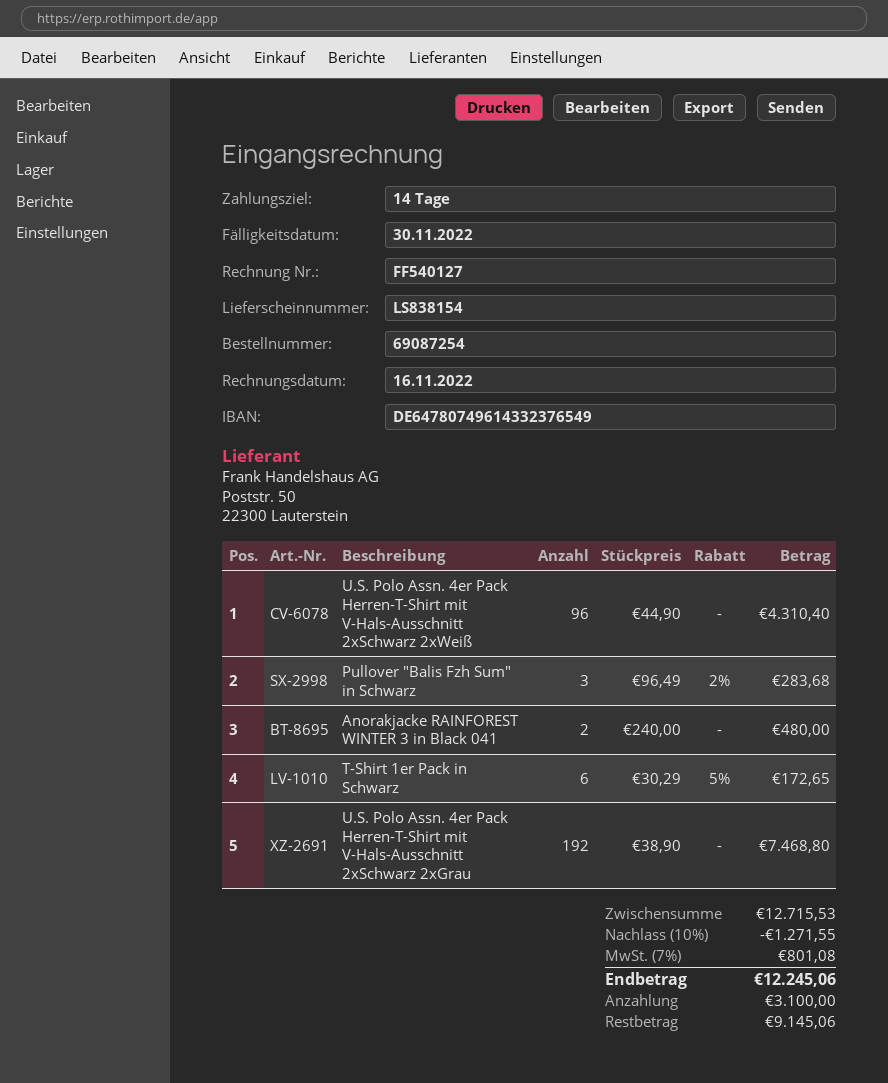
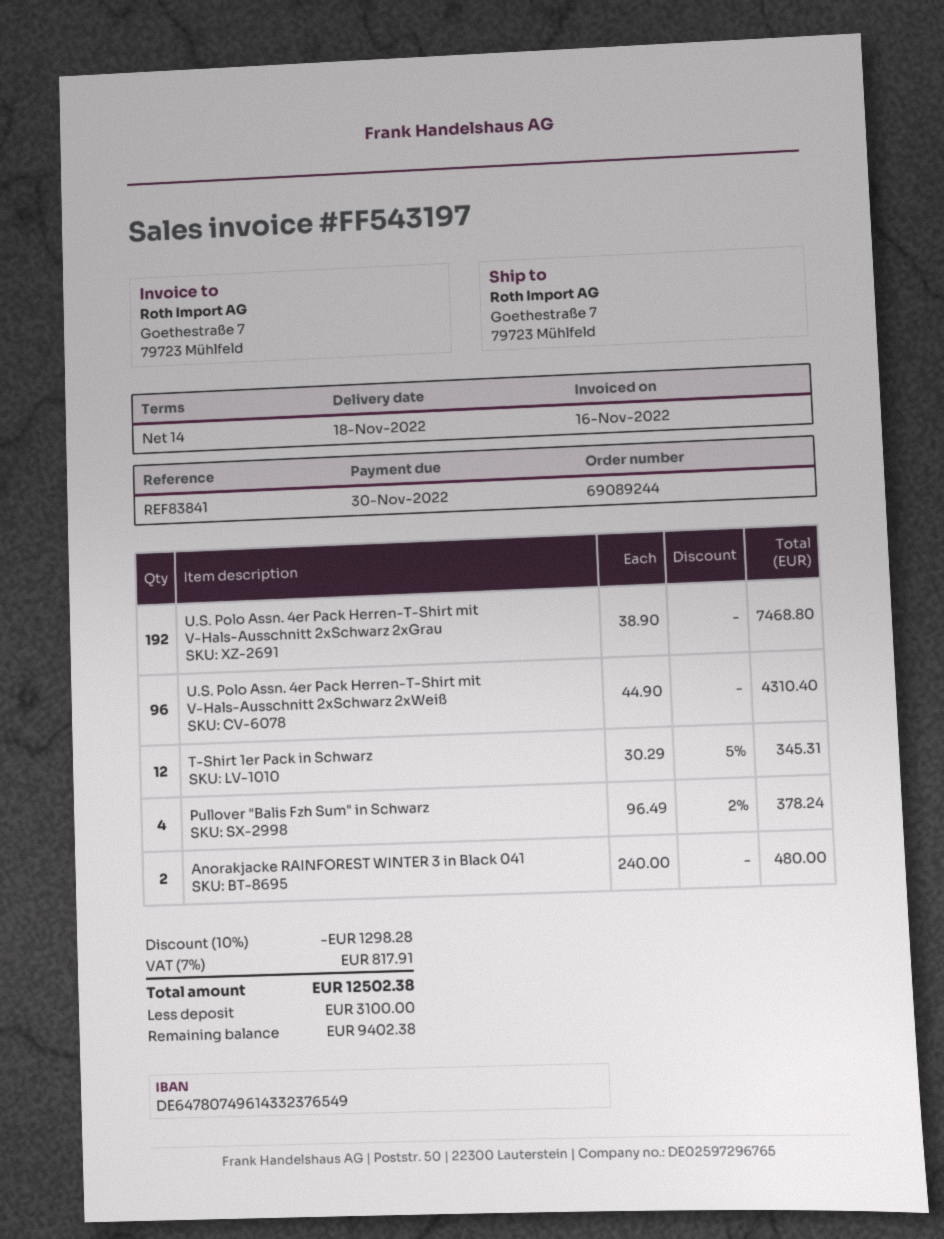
order number: 69087254 -> 69089244
invoice number: FF540127 -> FF543197
Pullover "Balis Fzh Sum" in Schwarz: 3 x 96.49 - 2% = 283.68 -> 4 x 96.49 - 2% = 378.24
T-Shirt 1er Pack in Schwarz: 6 x 30.29 - 5% = 172.65 -> 12 x 30.29 - 5% = 345.31
discount: 10% = 1271.55 -> 10% = 1298.28
tax: 7% = 801.08 -> 7% = 817.91
total: 12245.06 -> 12502.38
balance: 9145.06 -> 9402.38

